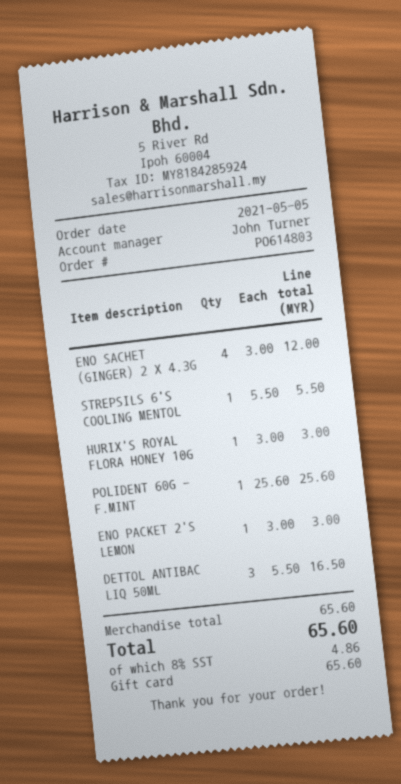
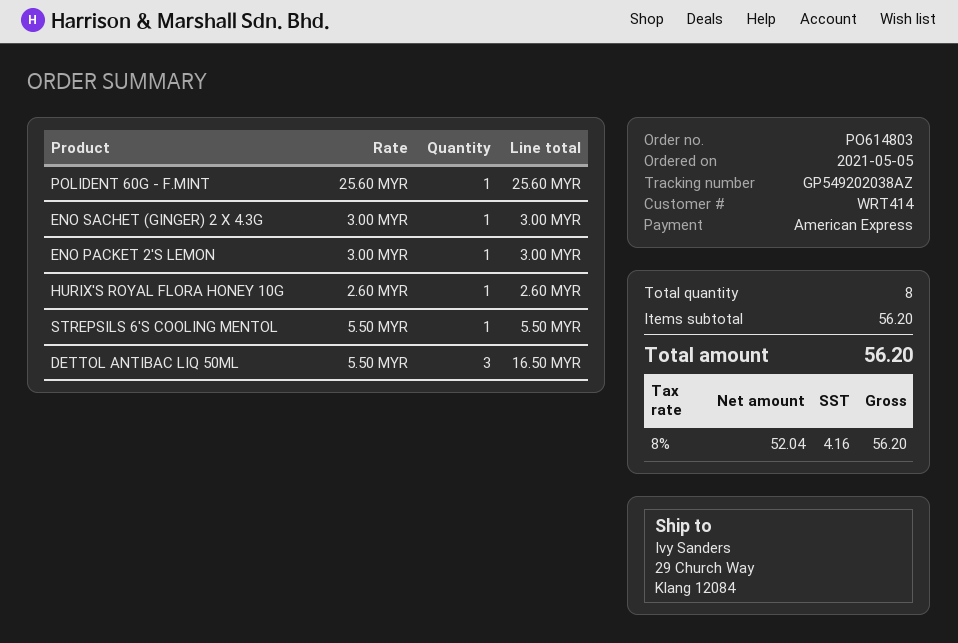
payment method: gift card -> American Express
ENO SACHET (GINGER) 2 X 4.3G: 4 x 3.00 = 12.00 -> 1 x 3.00 = 3.00
HURIX'S ROYAL FLORA HONEY 10G: 1 x 3.00 = 3.00 -> 1 x 2.60 = 2.60
subtotal: 65.60 -> 56.20
tax: 8% = 4.86 -> 8% = 4.16
total: 65.60 -> 56.20

